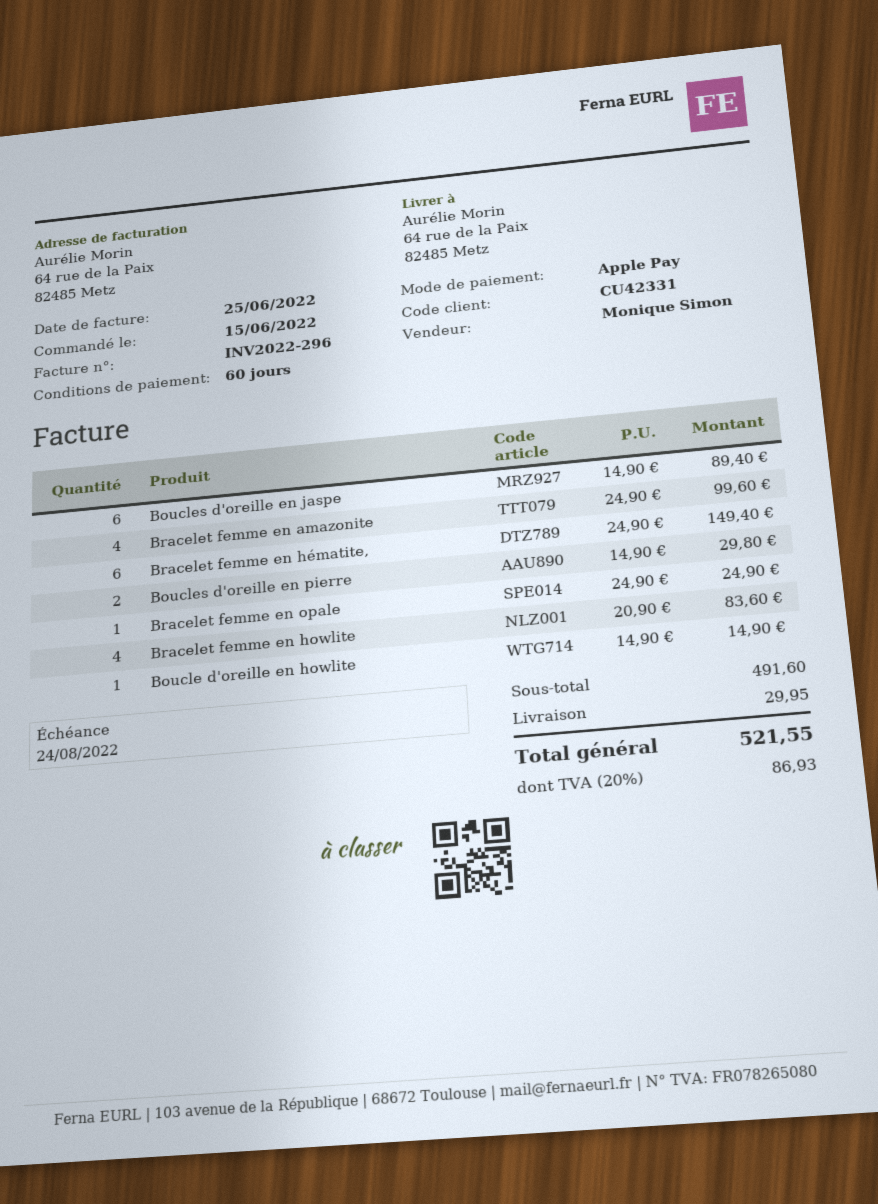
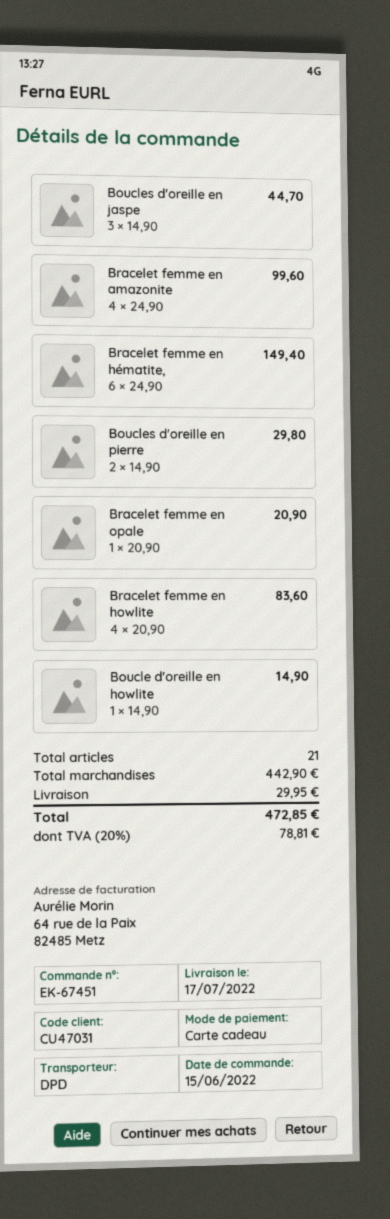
customer number: CU42331 -> CU47031
payment method: Apple Pay -> gift card
Boucles d'oreille en jaspe: 6 x 14.90 = 89.40 -> 3 x 14.90 = 44.70
Bracelet femme en opale: 1 x 24.90 = 24.90 -> 1 x 20.90 = 20.90
subtotal: 491.60 -> 442.90
tax: 20% = 86.93 -> 20% = 78.81
total: 521.55 -> 472.85

